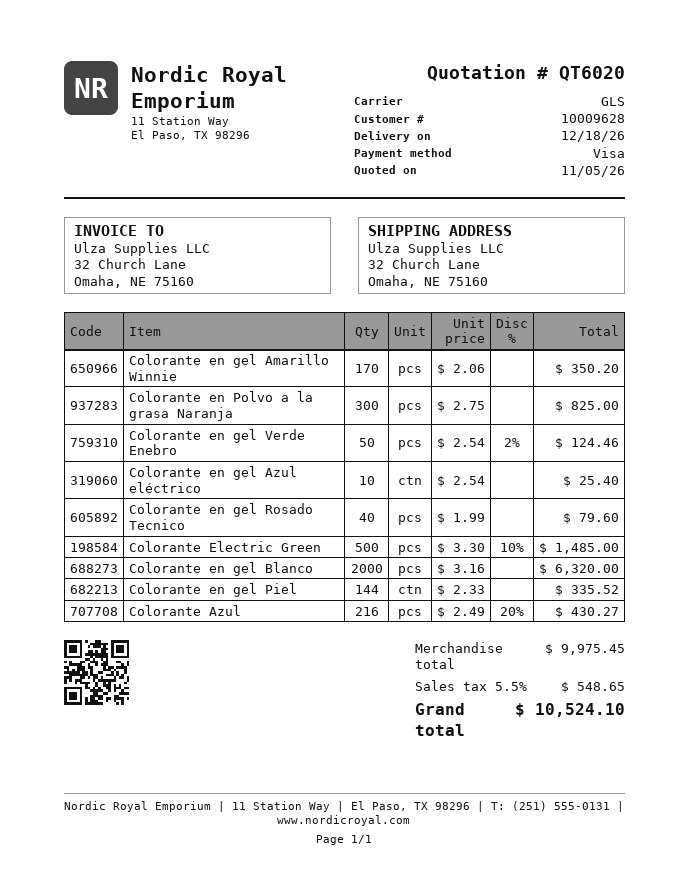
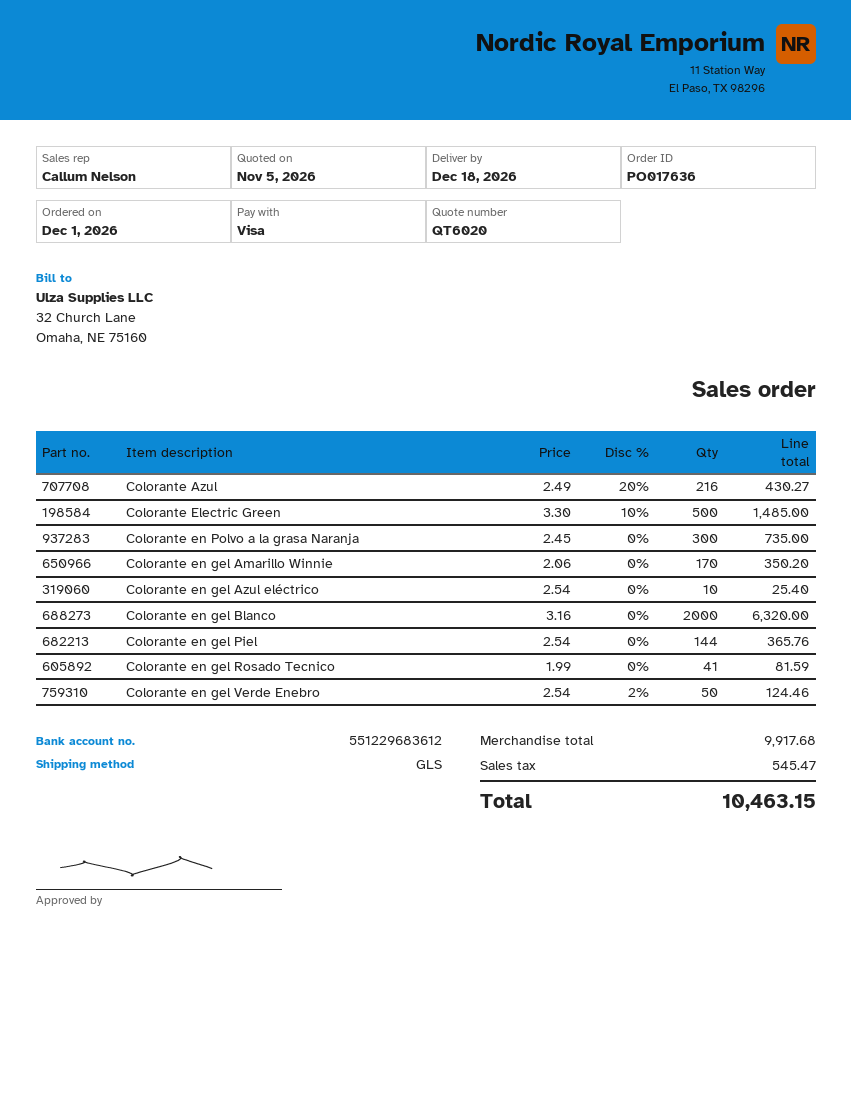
Colorante en Polvo a la grasa Naranja: 300 x 2.75 = 825.00 -> 300 x 2.45 = 735.00
Colorante en gel Rosado Tecnico: 40 x 1.99 = 79.60 -> 41 x 1.99 = 81.59
Colorante en gel Piel: 144 x 2.33 = 335.52 -> 144 x 2.54 = 365.76
subtotal: 9975.45 -> 9917.68
tax: 548.65 -> 545.47
total: 10524.10 -> 10463.15

